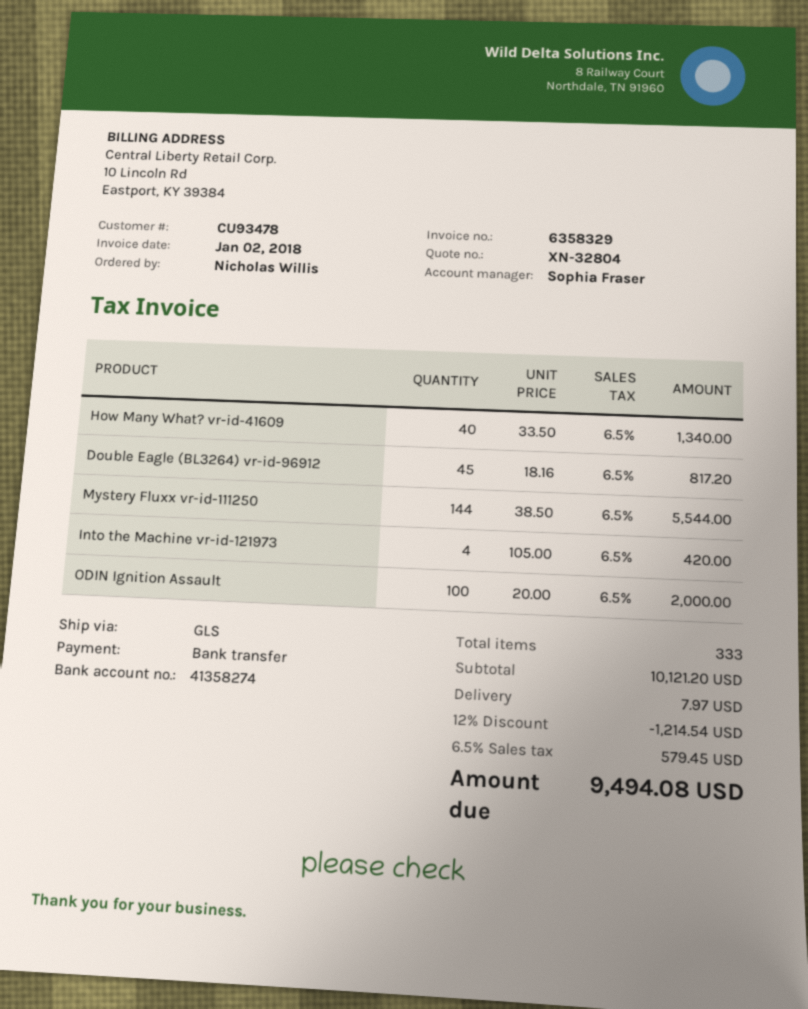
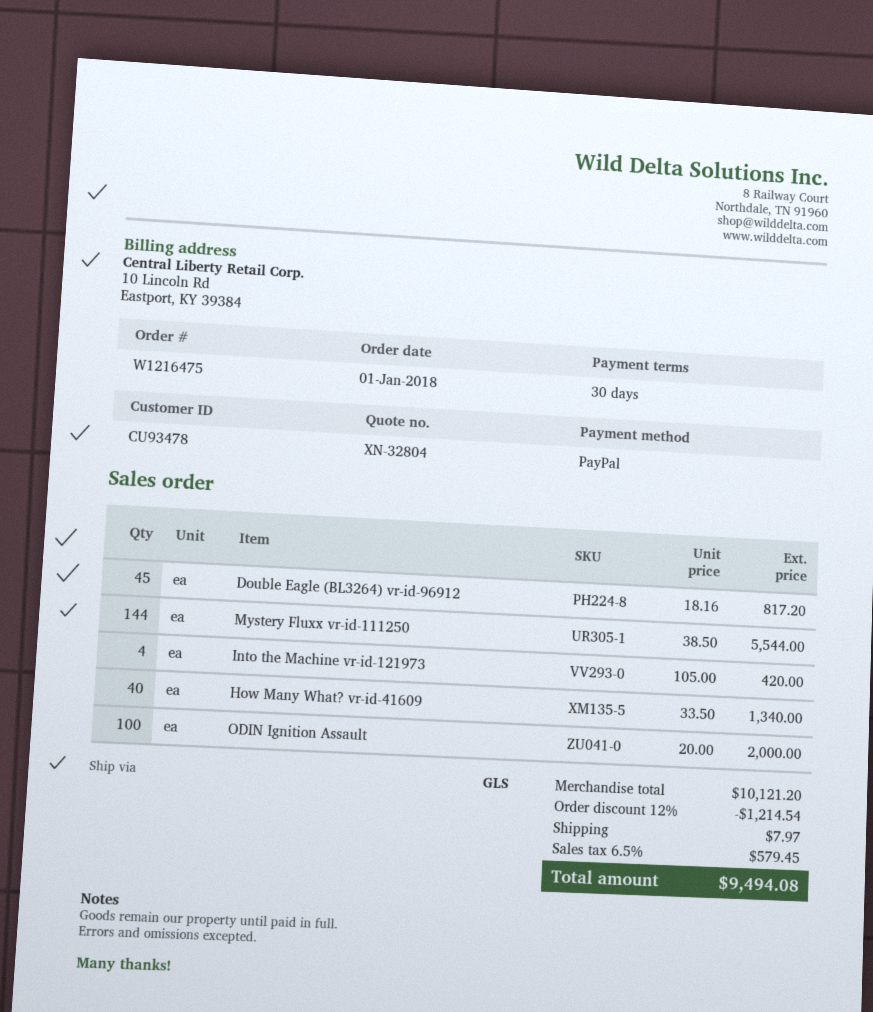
payment method: bank transfer -> PayPal

